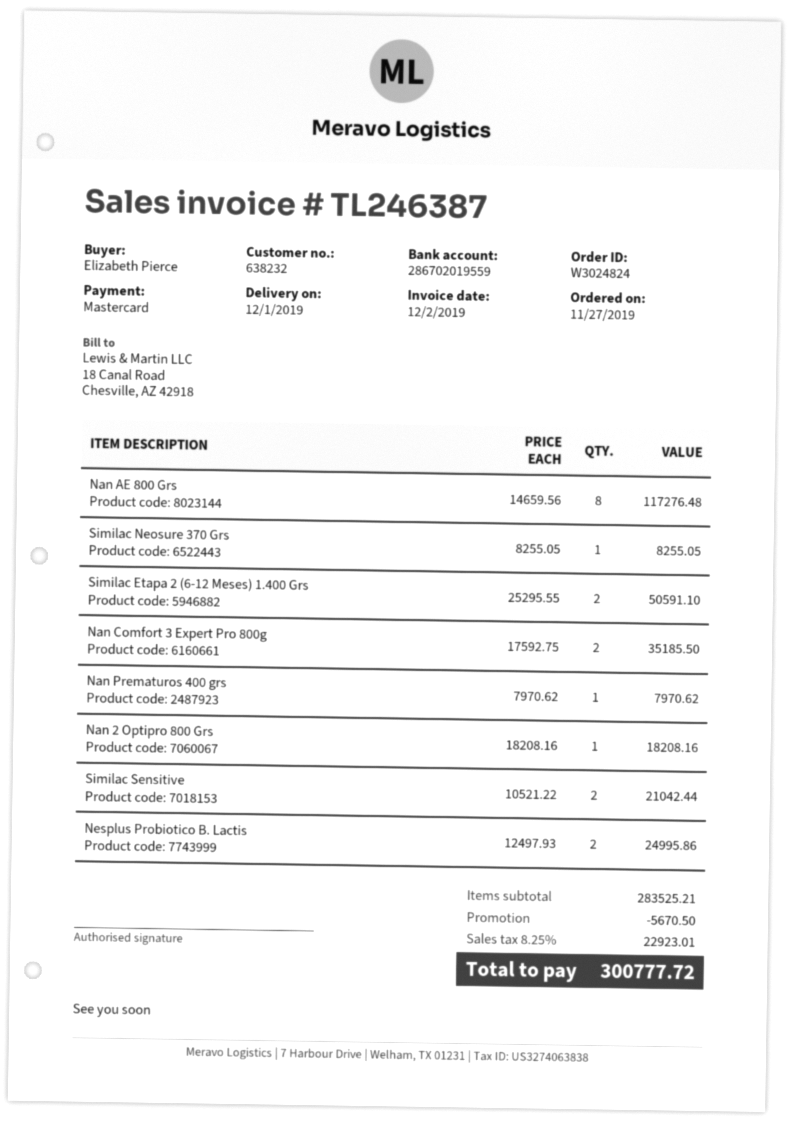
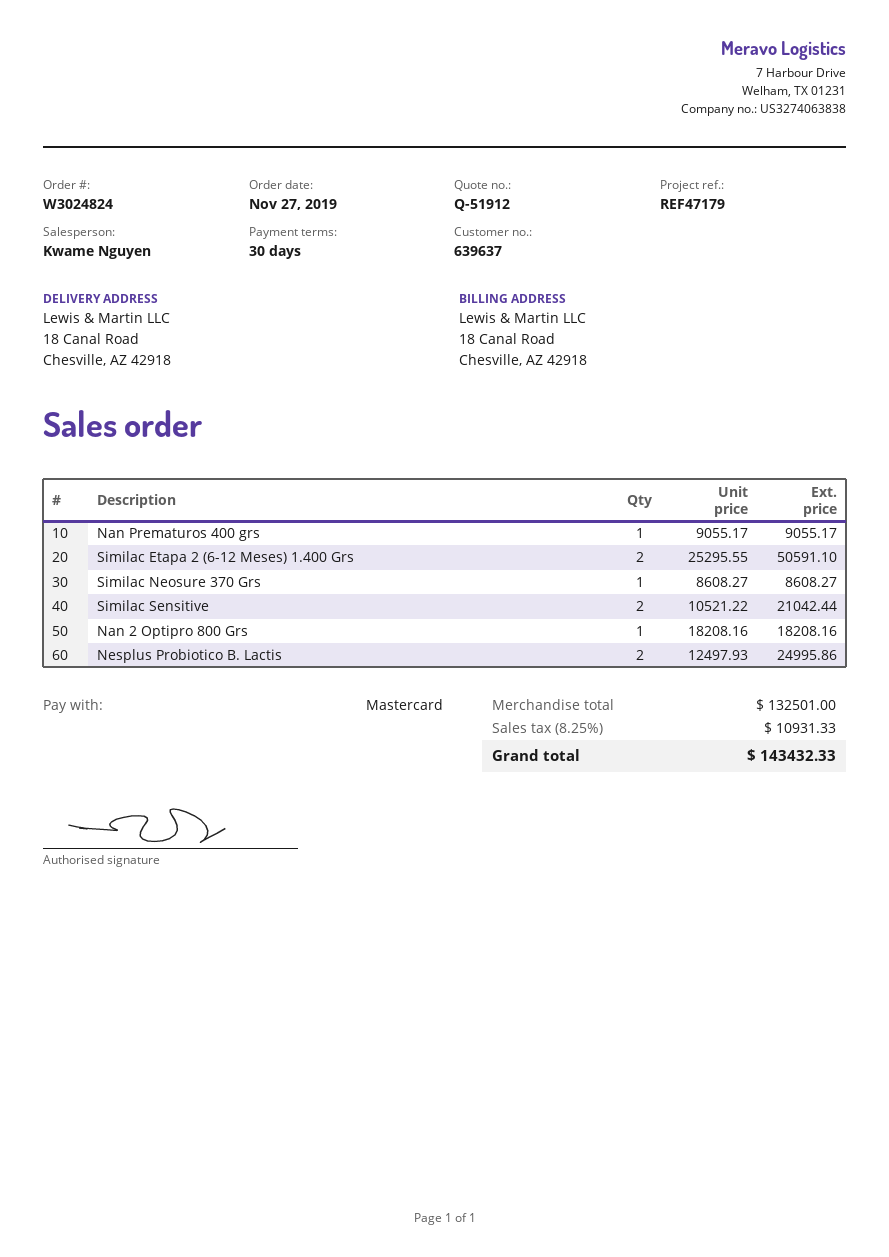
customer number: 638232 -> 639637
Nan AE 800 Grs: 8 x 14659.56 = 117276.48 -> none
Similac Neosure 370 Grs: 1 x 8255.05 = 8255.05 -> 1 x 8608.27 = 8608.27
Nan Comfort 3 Expert Pro 800g: 2 x 17592.75 = 35185.50 -> none
Nan Prematuros 400 grs: 1 x 7970.62 = 7970.62 -> 1 x 9055.17 = 9055.17
subtotal: 283525.21 -> 132501.00
discount: 5670.50 -> none
tax: 8.25% = 22923.01 -> 8.25% = 10931.33
total: 300777.72 -> 143432.33

